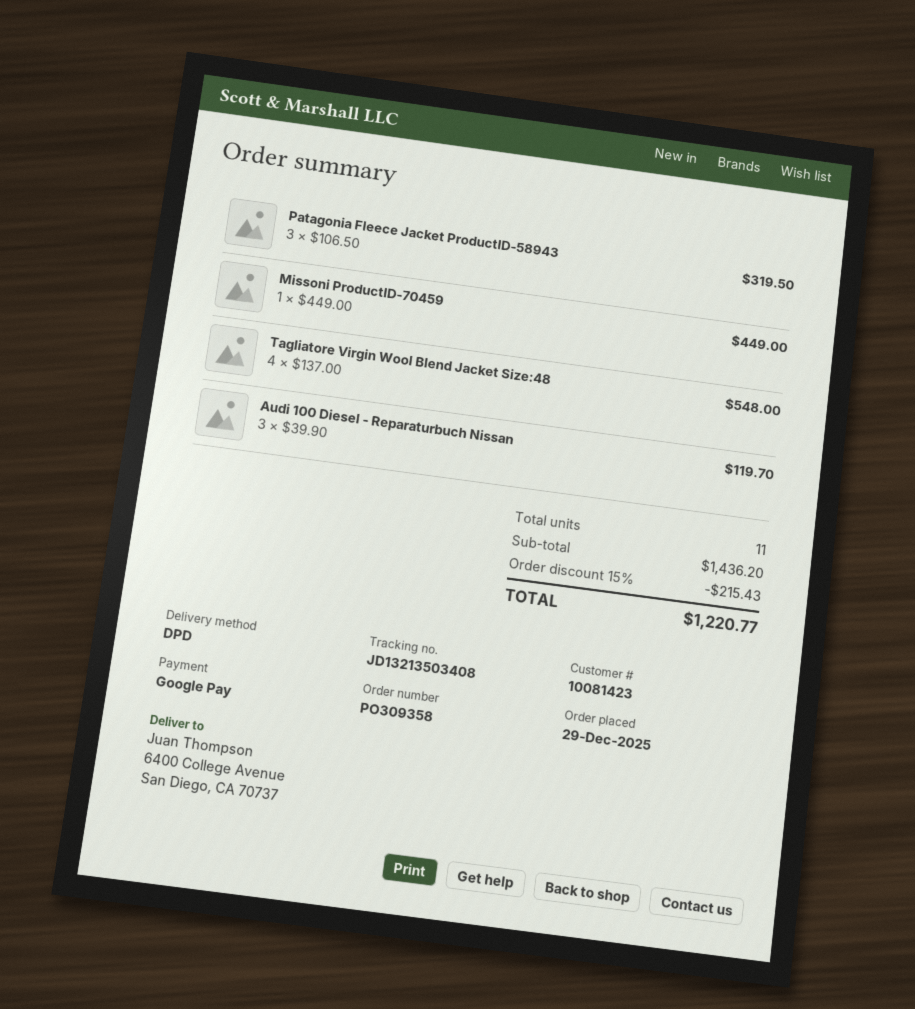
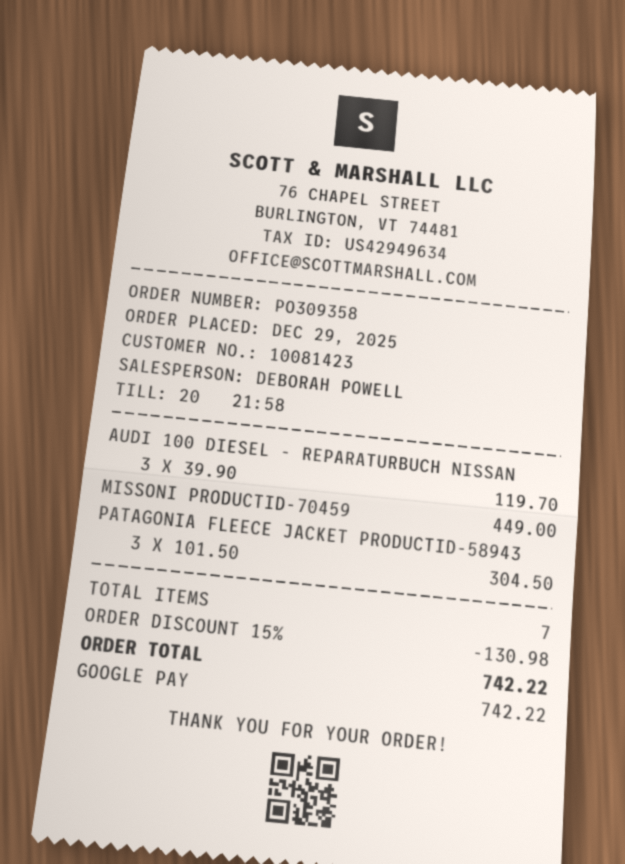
Patagonia Fleece Jacket ProductID-58943: 3 x 106.50 = 319.50 -> 3 x 101.50 = 304.50
Tagliatore Virgin Wool Blend Jacket Size:48: 4 x 137.00 = 548.00 -> none
total quantity: 11 -> 7
discount: 15% = 215.43 -> 15% = 130.98
total: 1220.77 -> 742.22

